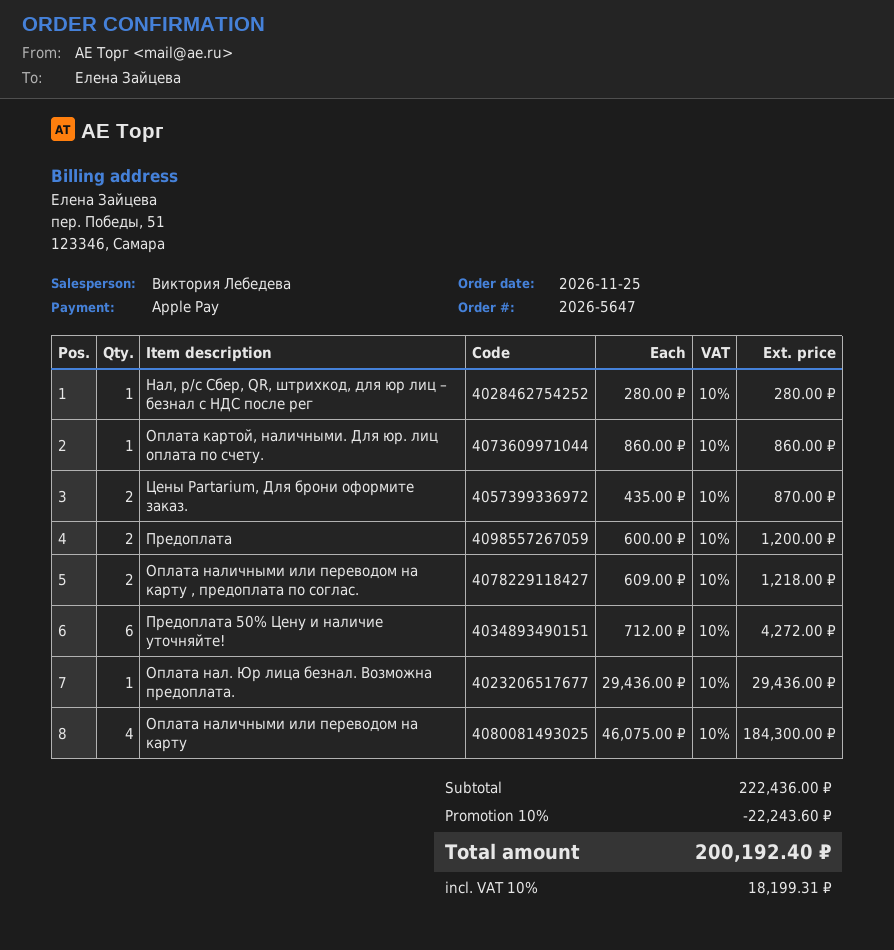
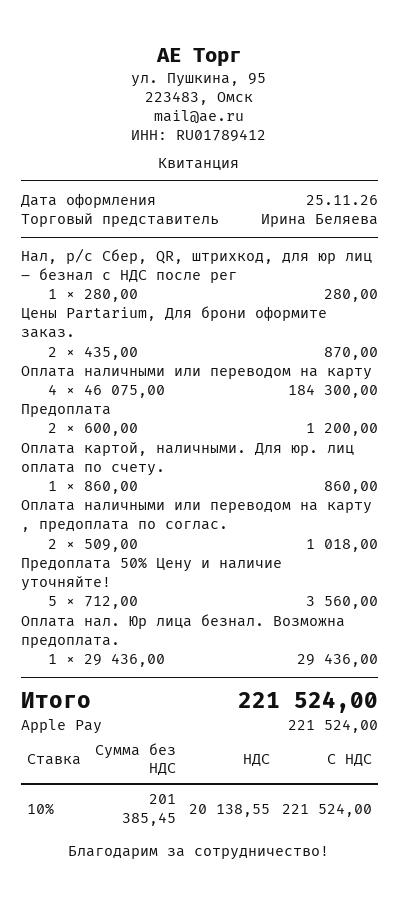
sales rep: Виктория Лебедева -> Ирина Беляева
Оплата наличными или переводом на карту , предоплата по соглас.: 2 x 609.00 = 1218.00 -> 2 x 509.00 = 1018.00
Предоплата 50% Цену и наличие уточняйте!: 6 x 712.00 = 4272.00 -> 5 x 712.00 = 3560.00
discount: 10% = 22243.60 -> none
tax: 10% = 18199.31 -> 10% = 20138.55
total: 200192.40 -> 221524.00

